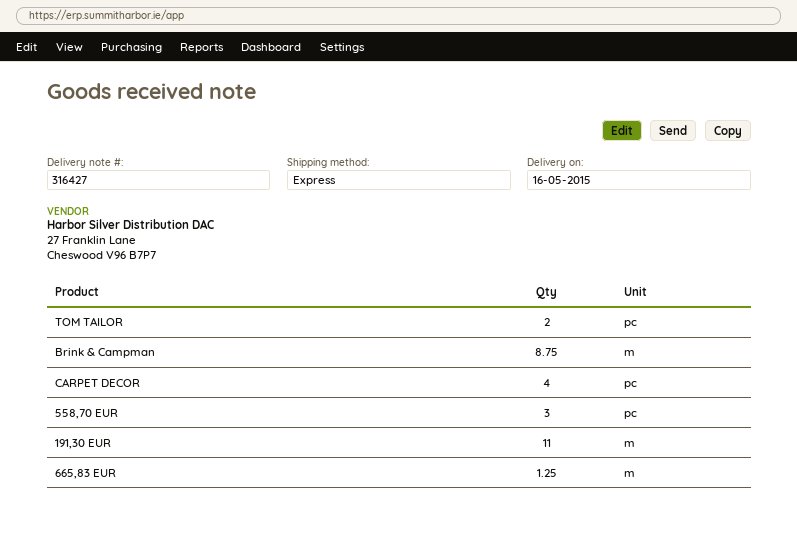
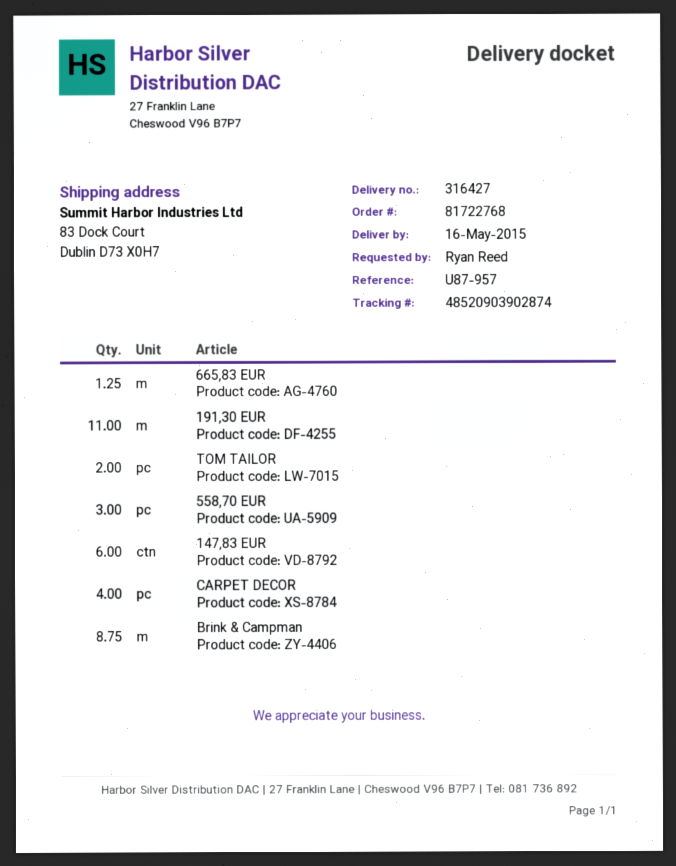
147,83 EUR: none -> 6

